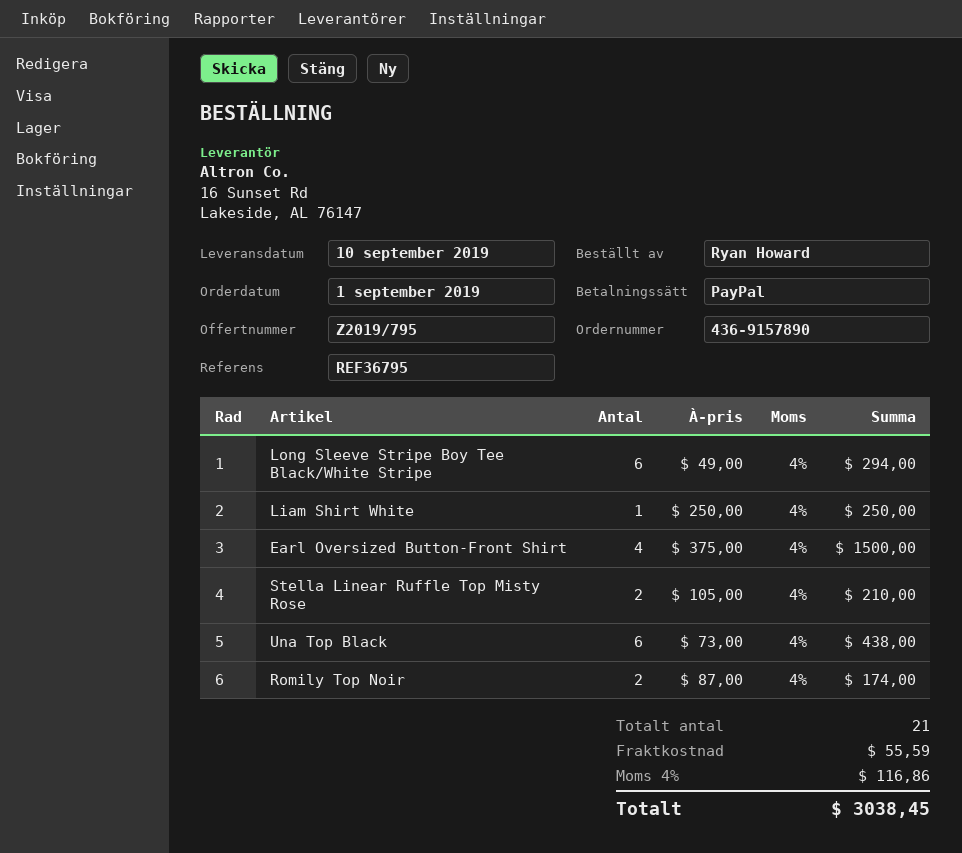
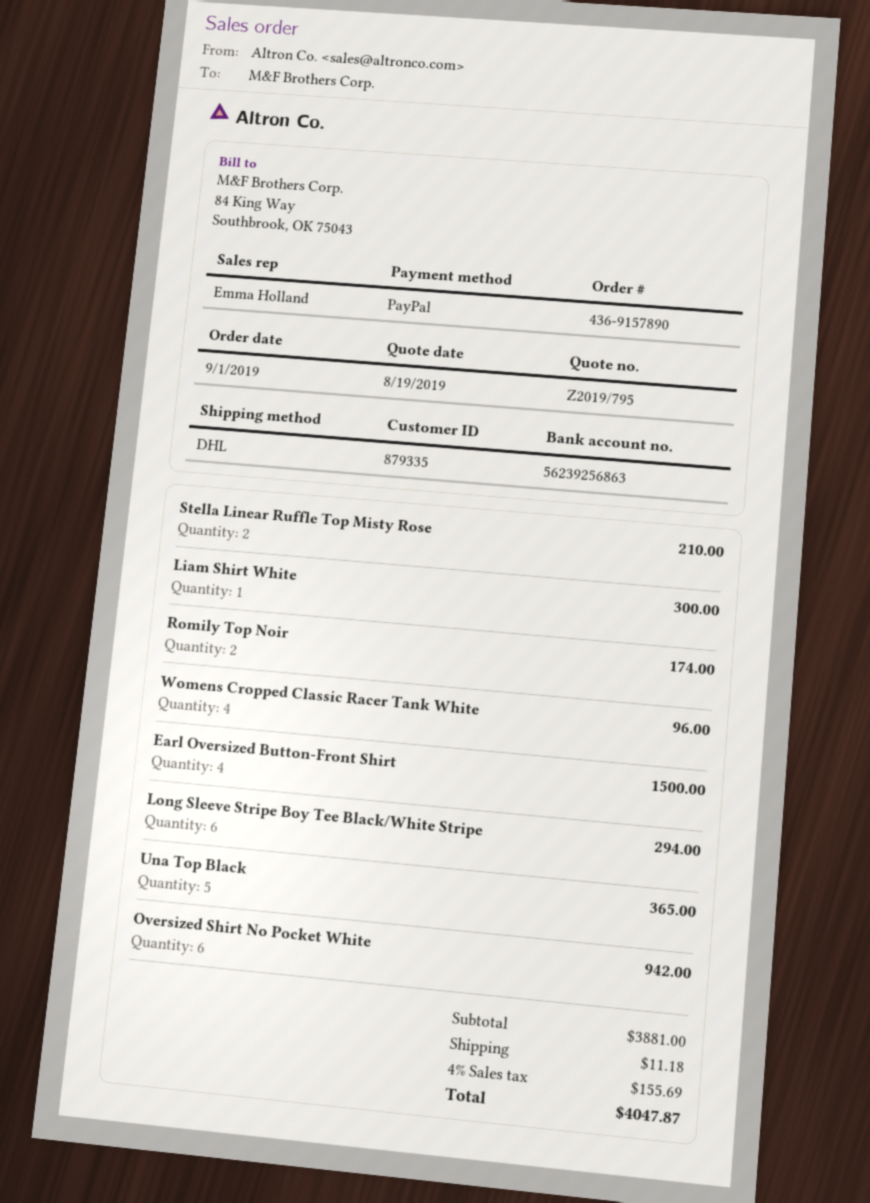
Liam Shirt White: 1 for 250.00 -> 1 for 300.00
Una Top Black: 6 for 438.00 -> 5 for 365.00
Womens Cropped Classic Racer Tank White: none -> 4 for 96.00
Oversized Shirt No Pocket White: none -> 6 for 942.00
shipping: 55.59 -> 11.18
tax: 4% = 116.86 -> 4% = 155.69
total: 3038.45 -> 4047.87

